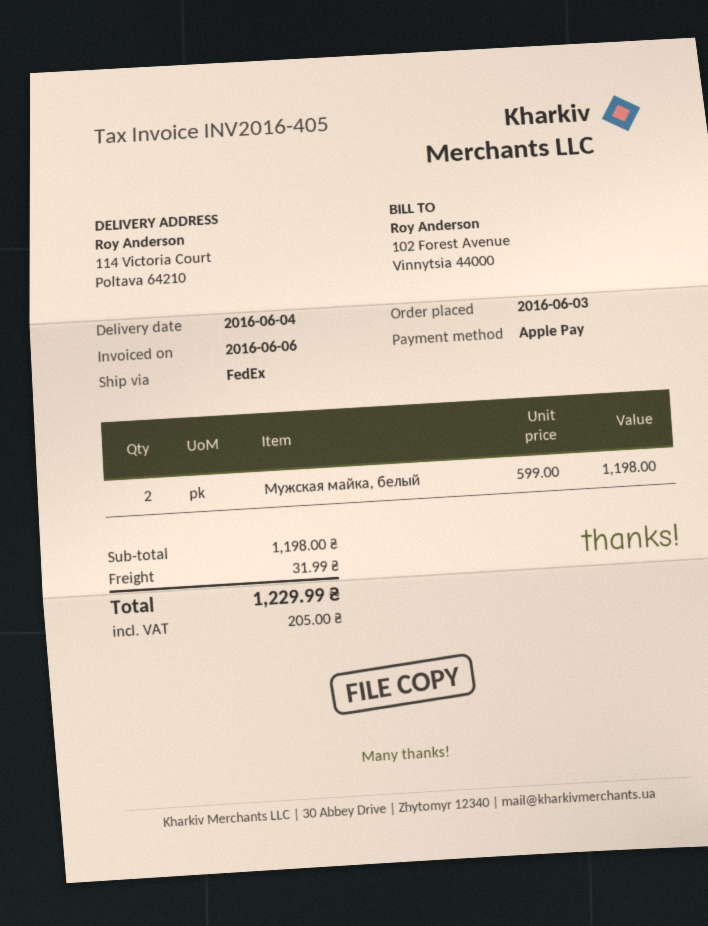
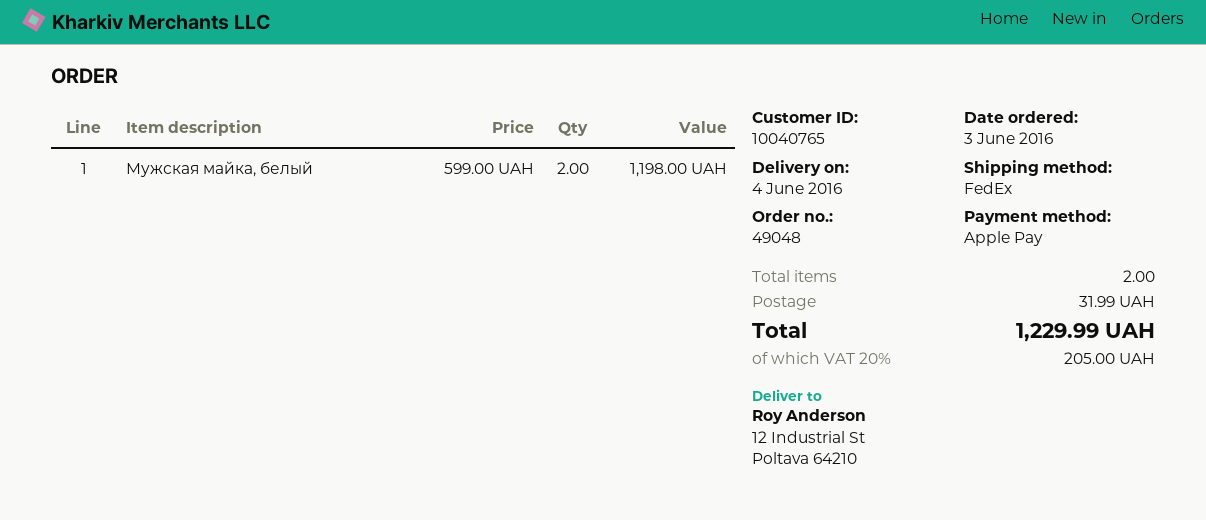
ship to: 114 Victoria Court, Poltava 64210 -> 12 Industrial St, Poltava 64210

